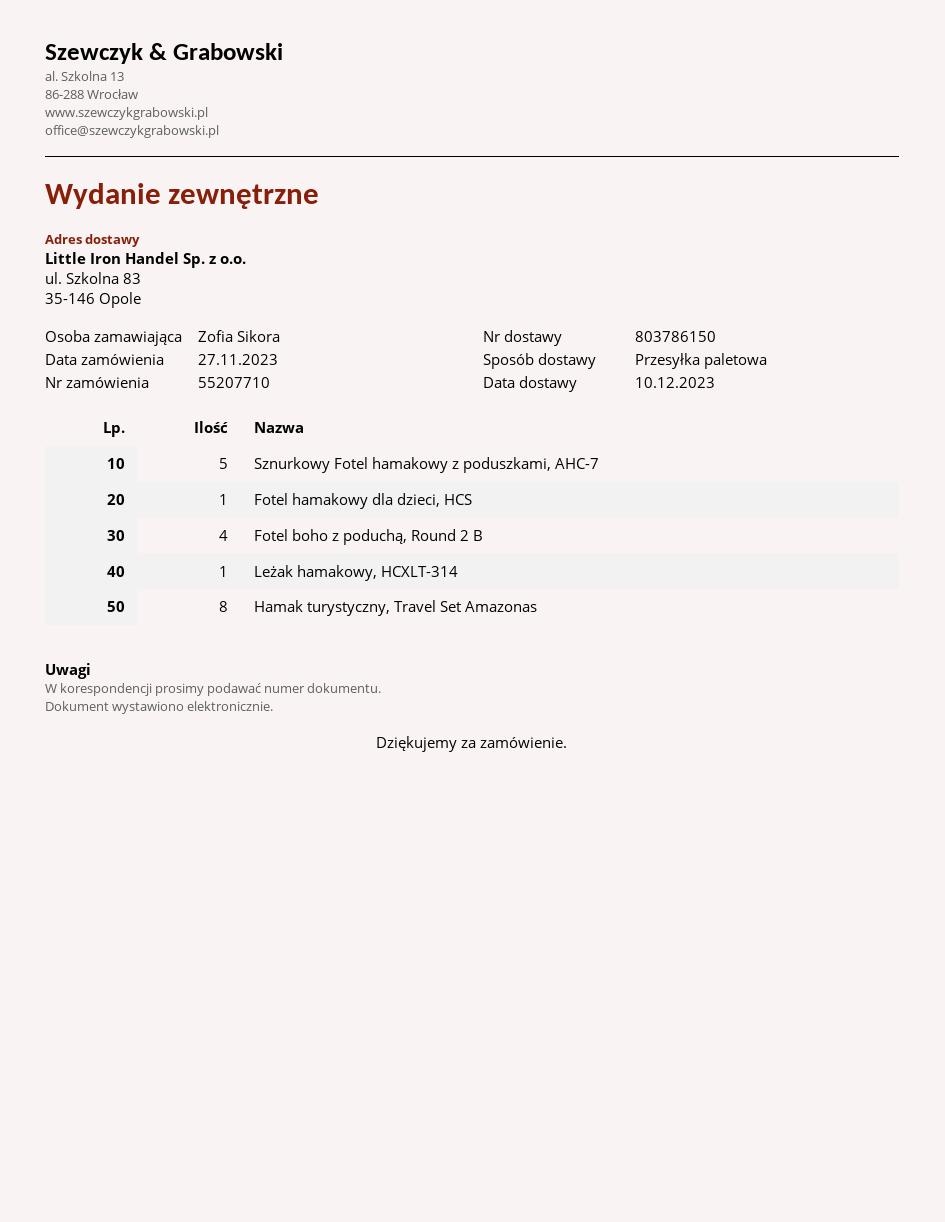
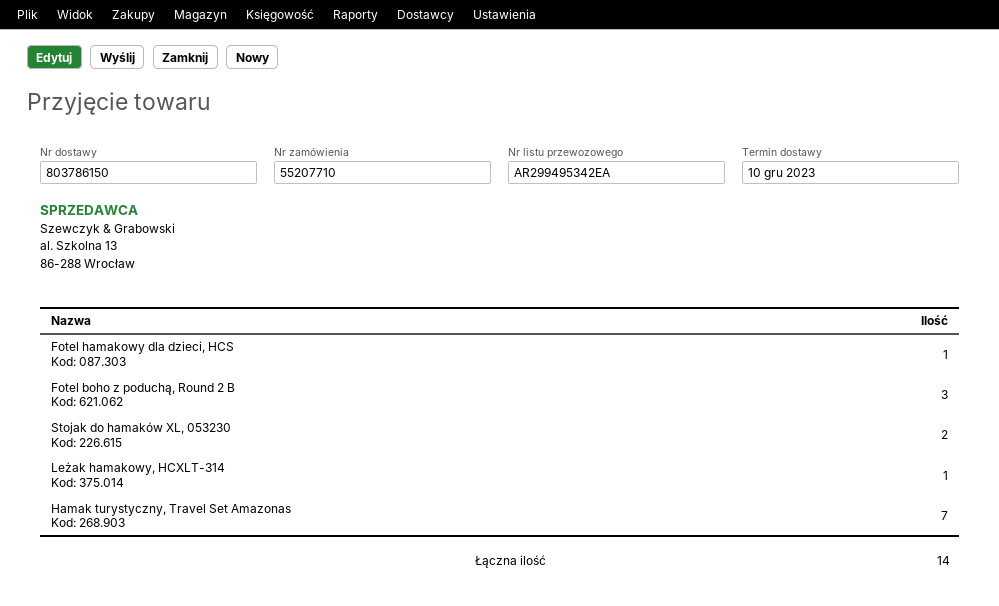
Sznurkowy Fotel hamakowy z poduszkami, AHC-7: 5 -> none
Fotel boho z poduchą, Round 2 B: 4 -> 3
Hamak turystyczny, Travel Set Amazonas: 8 -> 7
Stojak do hamaków XL, 053230: none -> 2

